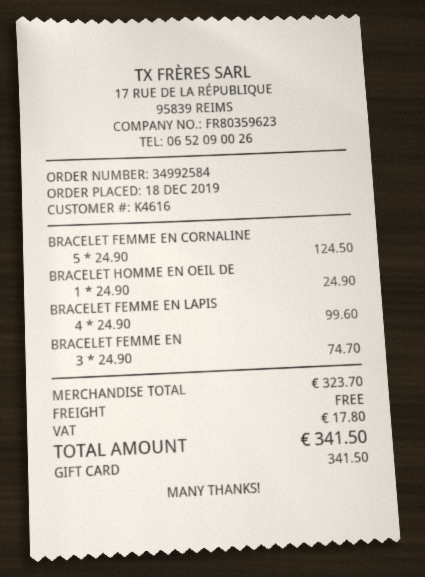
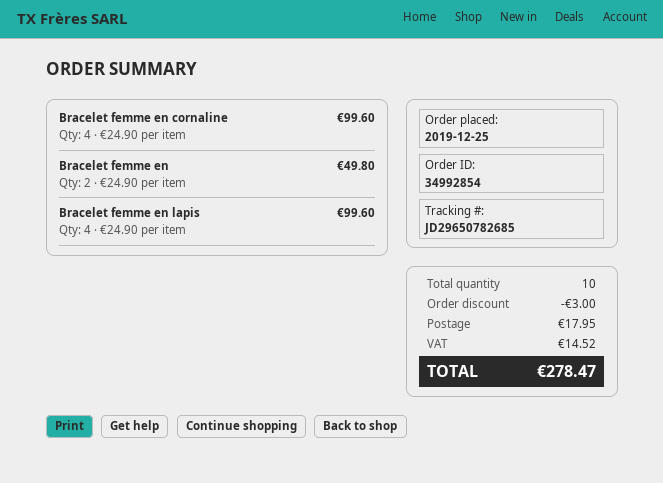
order number: 34992584 -> 34992854
order date: 2019-12-18 -> 2019-12-25
BRACELET FEMME EN CORNALINE: 5 x 24.90 = 124.50 -> 4 x 24.90 = 99.60
BRACELET HOMME EN OEIL DE: 1 x 24.90 = 24.90 -> none
BRACELET FEMME EN: 3 x 24.90 = 74.70 -> 2 x 24.90 = 49.80
discount: none -> 3.00
shipping: 0.00 -> 17.95
tax: 17.80 -> 14.52
total: 341.50 -> 278.47

